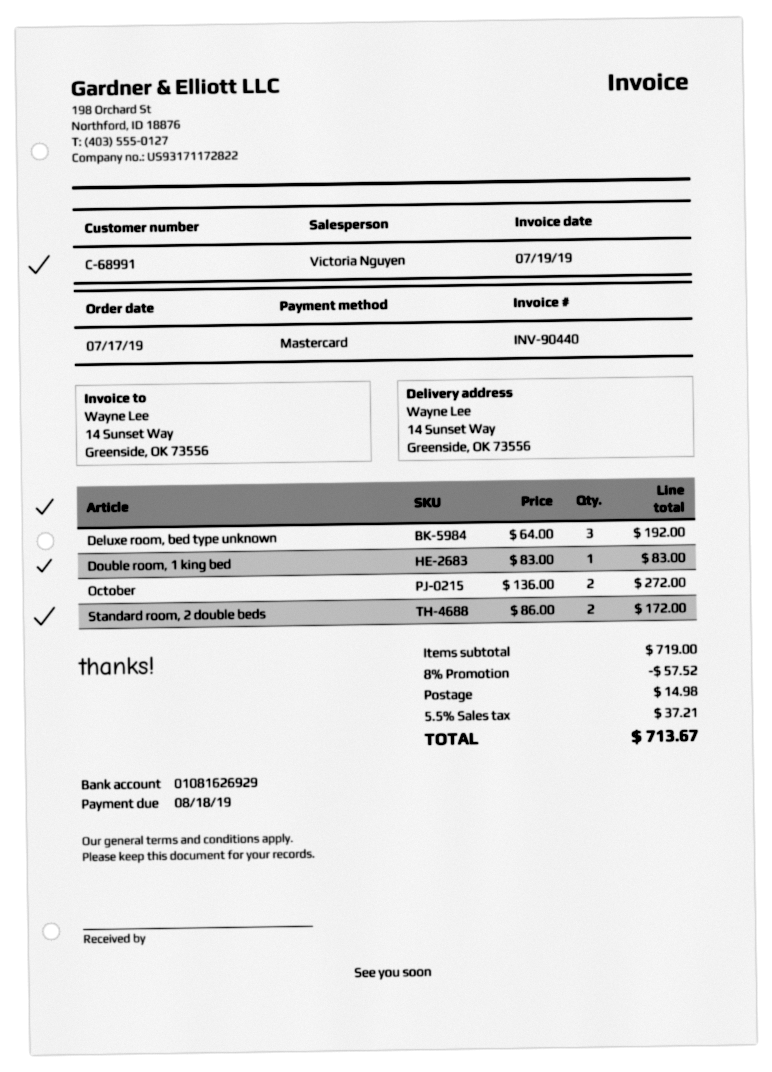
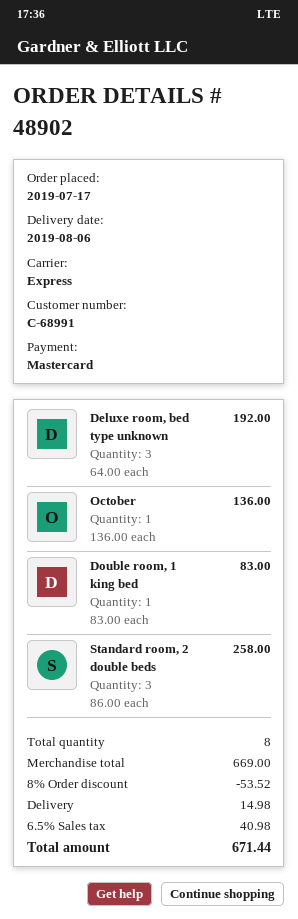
October: 2 x 136.00 = 272.00 -> 1 x 136.00 = 136.00
Standard room, 2 double beds: 2 x 86.00 = 172.00 -> 3 x 86.00 = 258.00
subtotal: 719.00 -> 669.00
discount: 8% = 57.52 -> 8% = 53.52
tax: 5.5% = 37.21 -> 6.5% = 40.98
total: 713.67 -> 671.44

